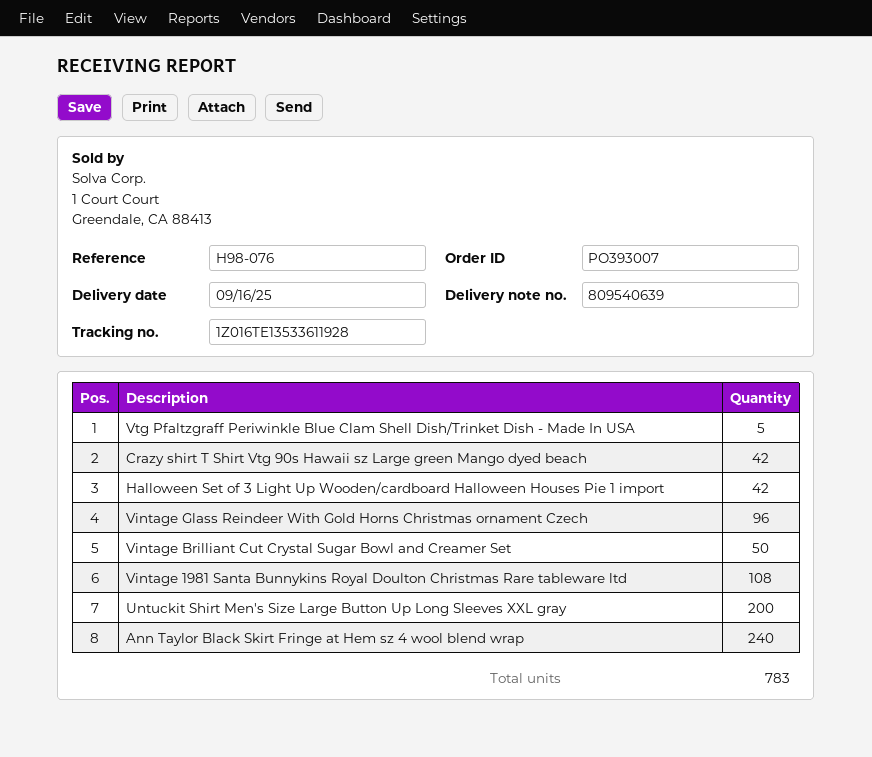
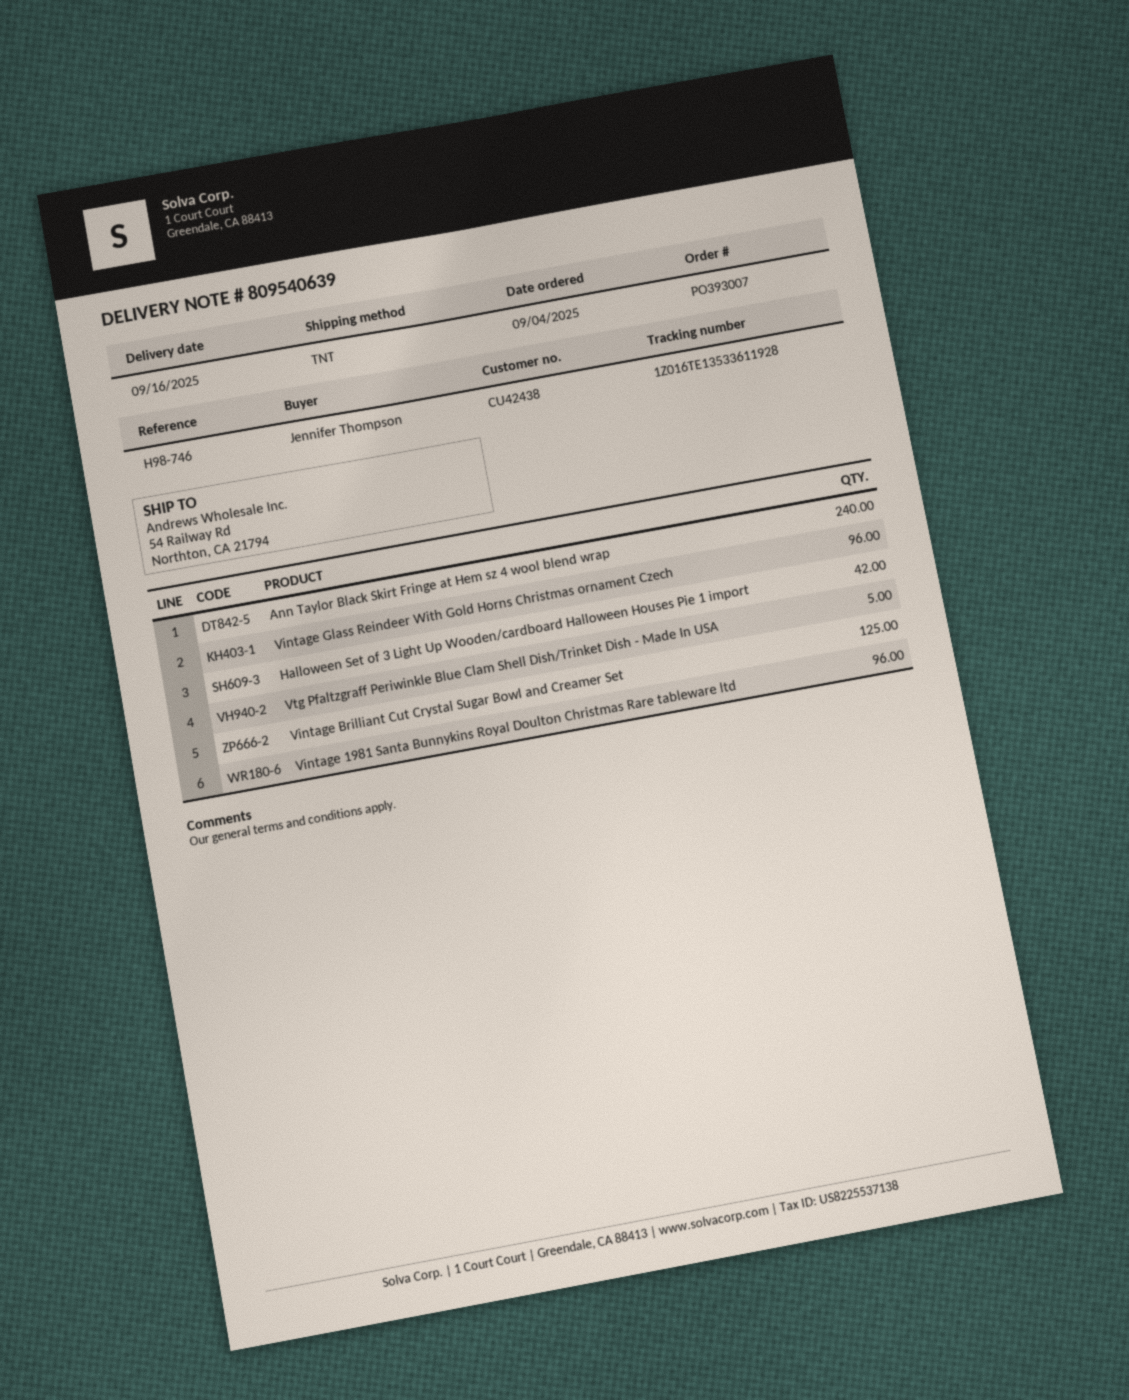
reference: H98-076 -> H98-746
Crazy shirt T Shirt Vtg 90s Hawaii sz Large green Mango dyed beach: 42 -> none
Vintage Brilliant Cut Crystal Sugar Bowl and Creamer Set: 50 -> 125
Vintage 1981 Santa Bunnykins Royal Doulton Christmas Rare tableware ltd: 108 -> 96
Untuckit Shirt Men's Size Large Button Up Long Sleeves XXL gray: 200 -> none

